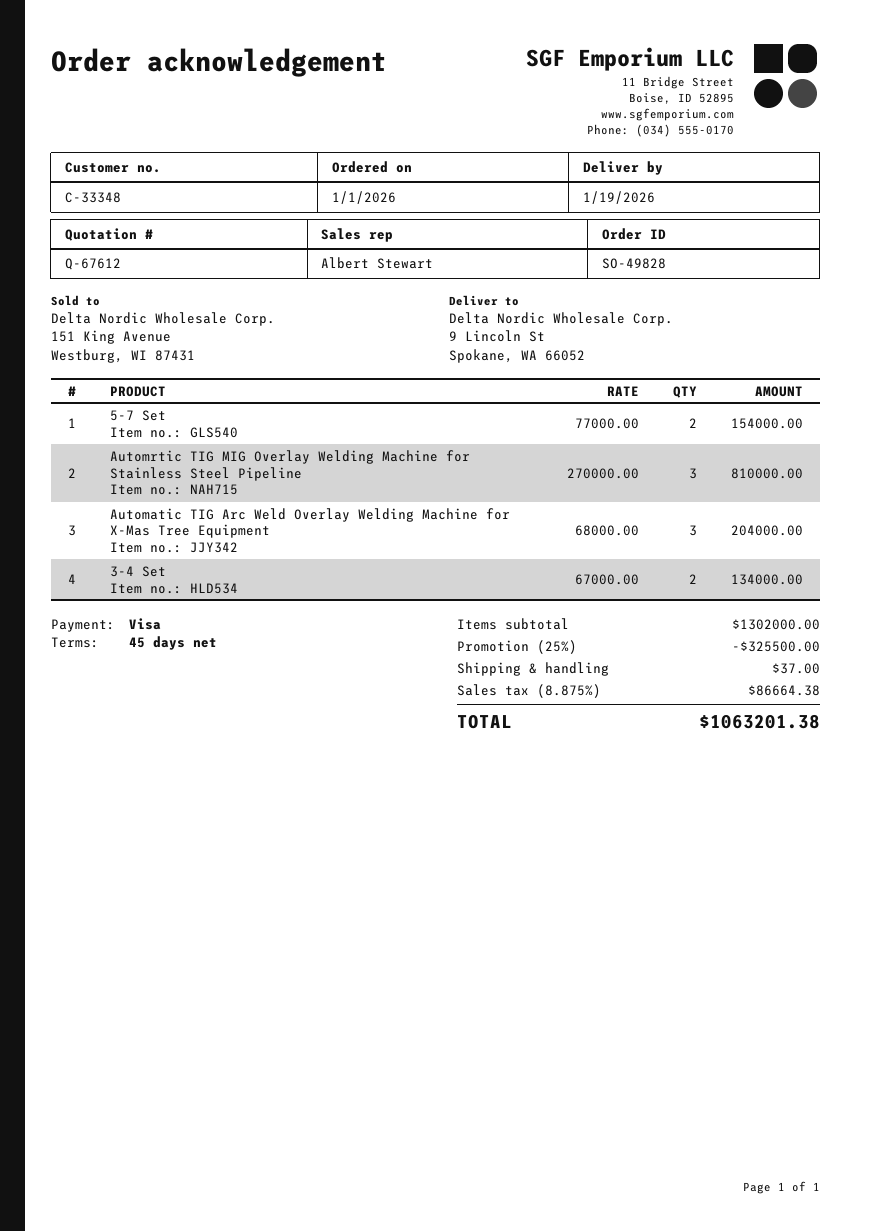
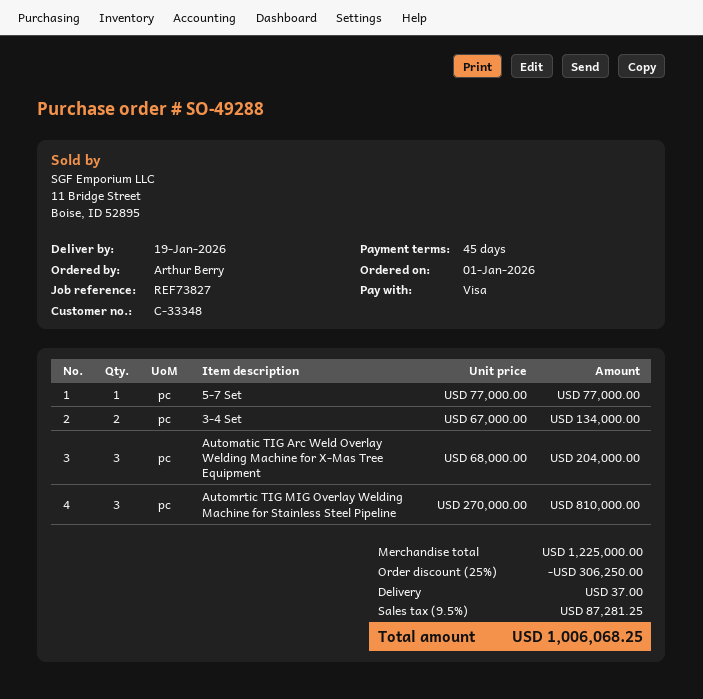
order number: SO-49828 -> SO-49288
5-7 Set: 2 x 77000.00 = 154000.00 -> 1 x 77000.00 = 77000.00
subtotal: 1302000.00 -> 1225000.00
discount: 25% = 325500.00 -> 25% = 306250.00
tax: 8.875% = 86664.38 -> 9.5% = 87281.25
total: 1063201.38 -> 1006068.25

